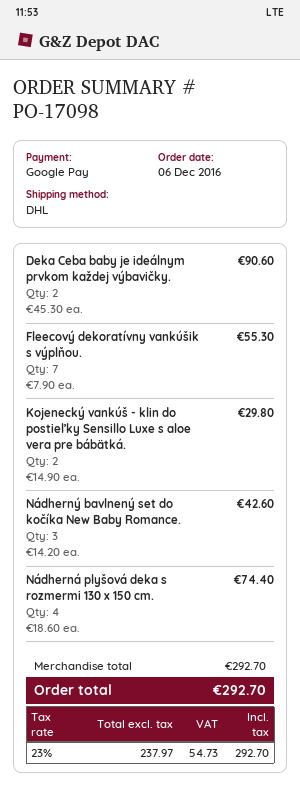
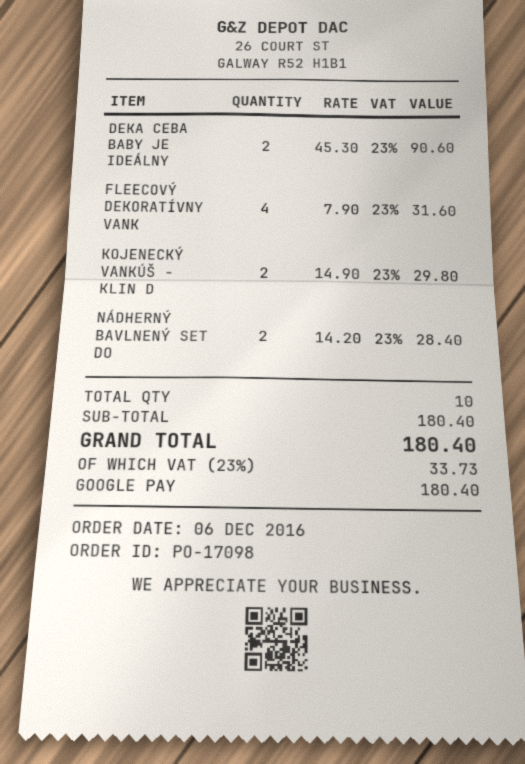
Fleecový dekoratívny vankúšik s výplňou.: 7 x 7.90 = 55.30 -> 4 x 7.90 = 31.60
Nádherný bavlnený set do kočíka New Baby Romance.: 3 x 14.20 = 42.60 -> 2 x 14.20 = 28.40
Nádherná plyšová deka s rozmermi 130 x 150 cm.: 4 x 18.60 = 74.40 -> none
subtotal: 292.70 -> 180.40
tax: 23% = 54.73 -> 23% = 33.73
total: 292.70 -> 180.40

